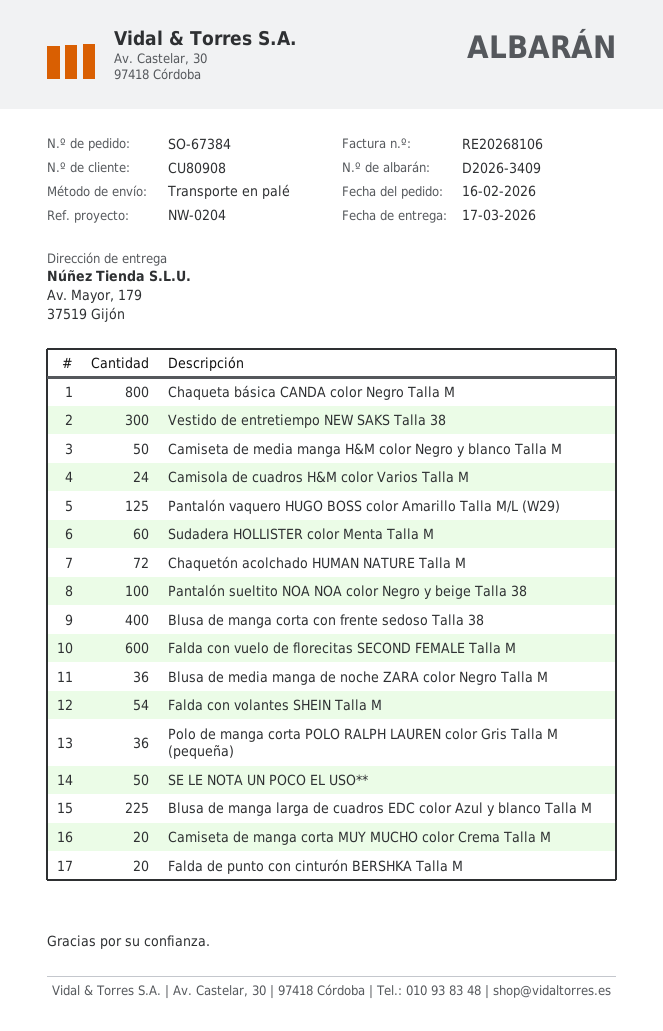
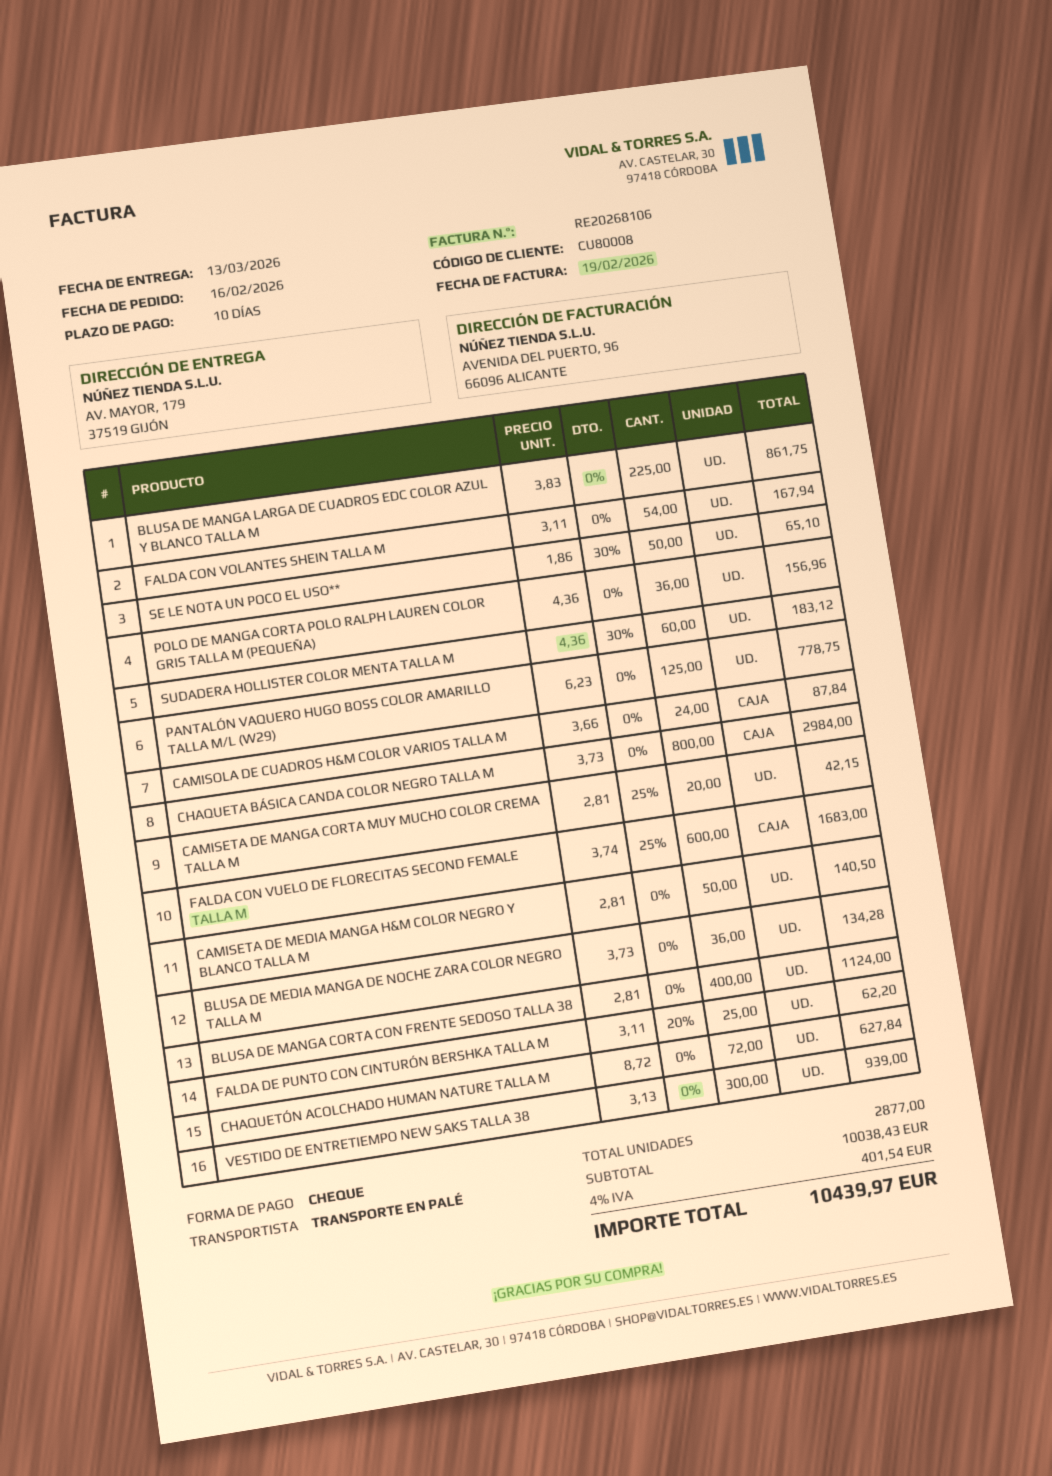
delivery date: 2026-03-17 -> 2026-03-13
customer number: CU80908 -> CU80008
Pantalón sueltito NOA NOA color Negro y beige Talla 38: 100 -> none
Falda de punto con cinturón BERSHKA Talla M: 20 -> 25

